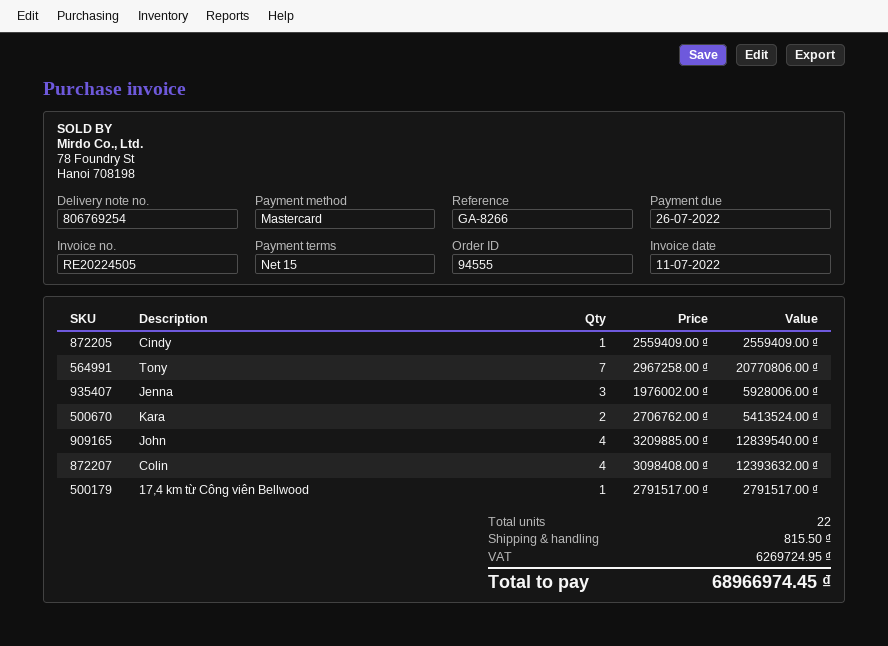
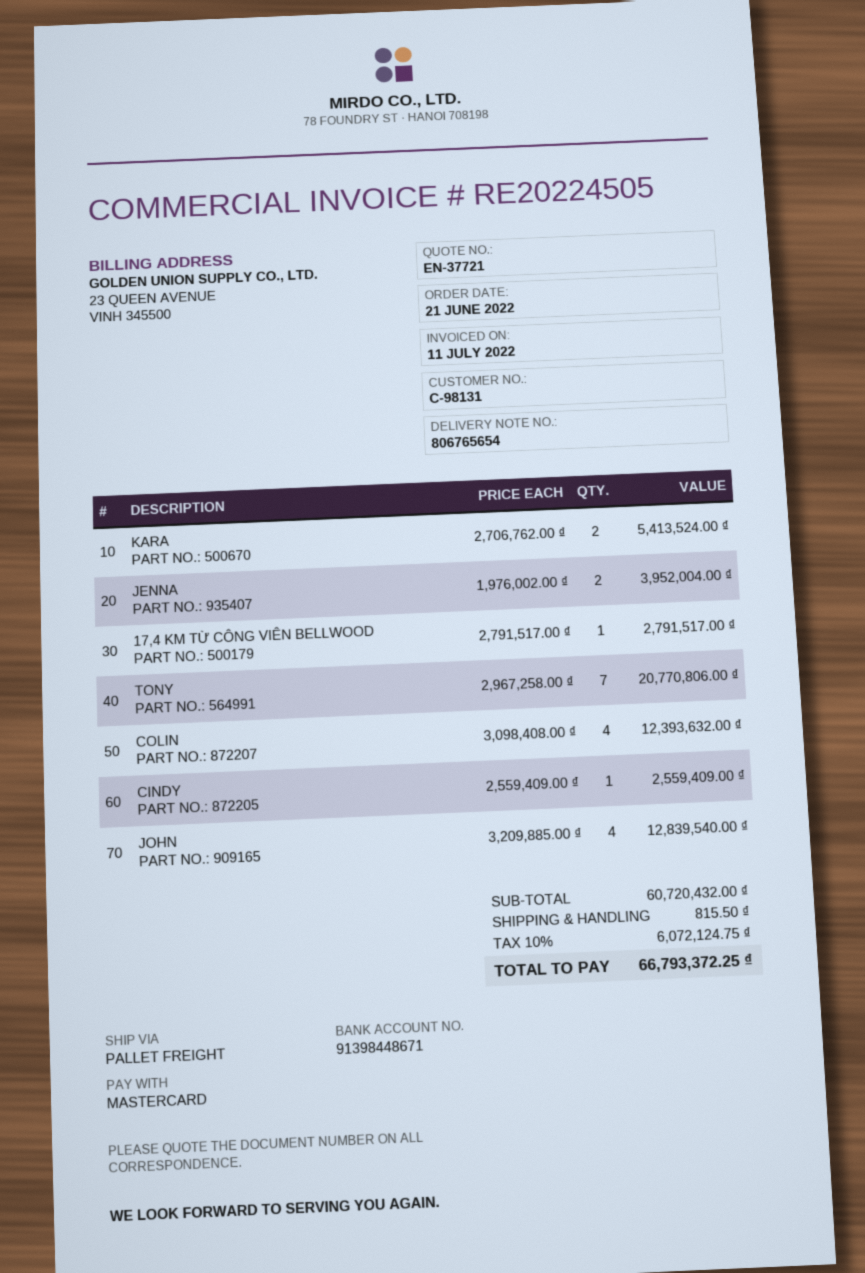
delivery note number: 806769254 -> 806765654
Jenna: 3 x 1976002.00 = 5928006.00 -> 2 x 1976002.00 = 3952004.00
tax: 6269724.95 -> 6072124.75
total: 68966974.45 -> 66793372.25

